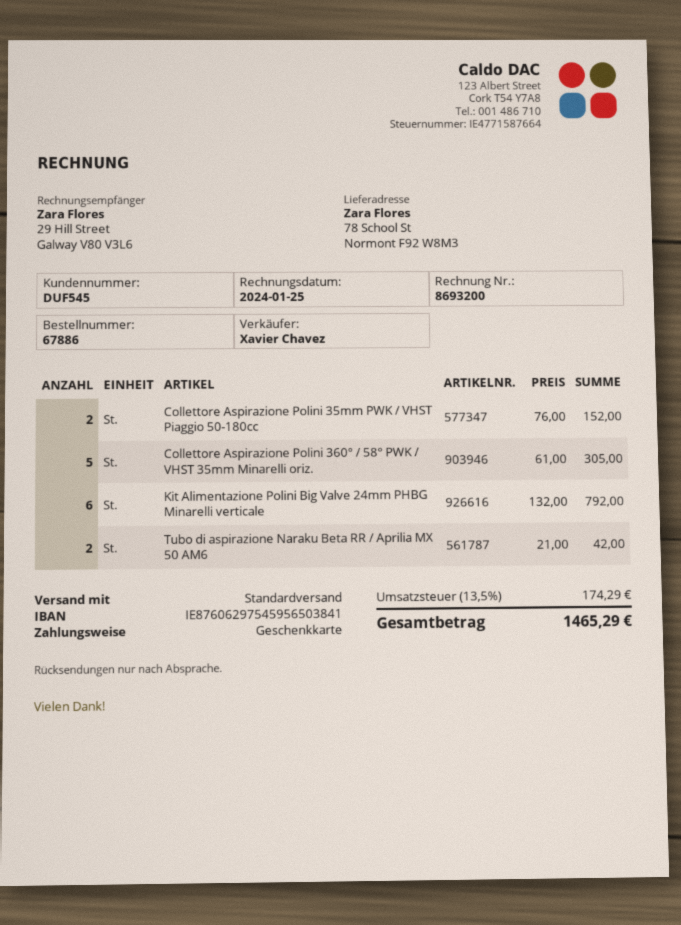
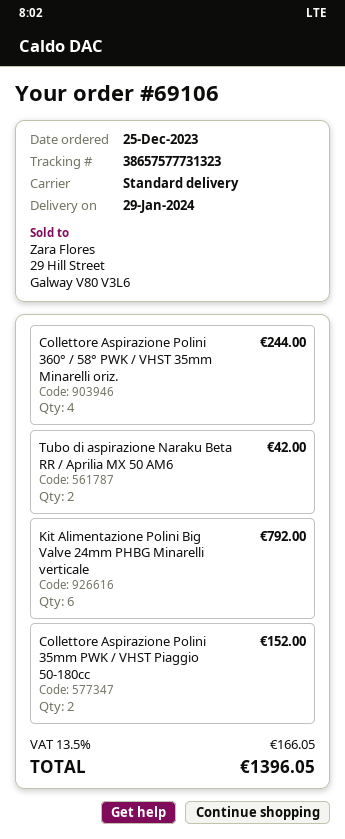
order number: 67886 -> 69106
Collettore Aspirazione Polini 360° / 58° PWK / VHST 35mm Minarelli oriz.: 5 for 305.00 -> 4 for 244.00
tax: 13.5% = 174.29 -> 13.5% = 166.05
total: 1465.29 -> 1396.05

